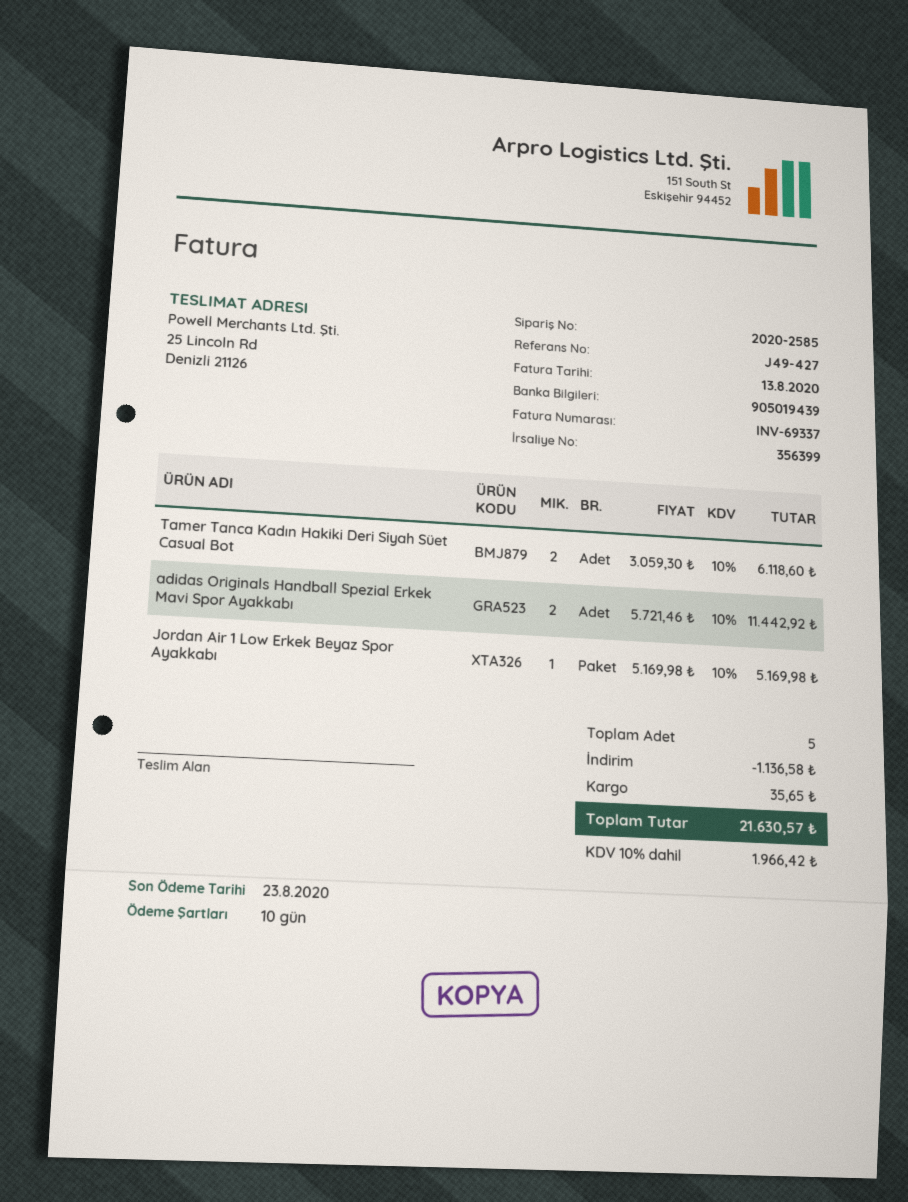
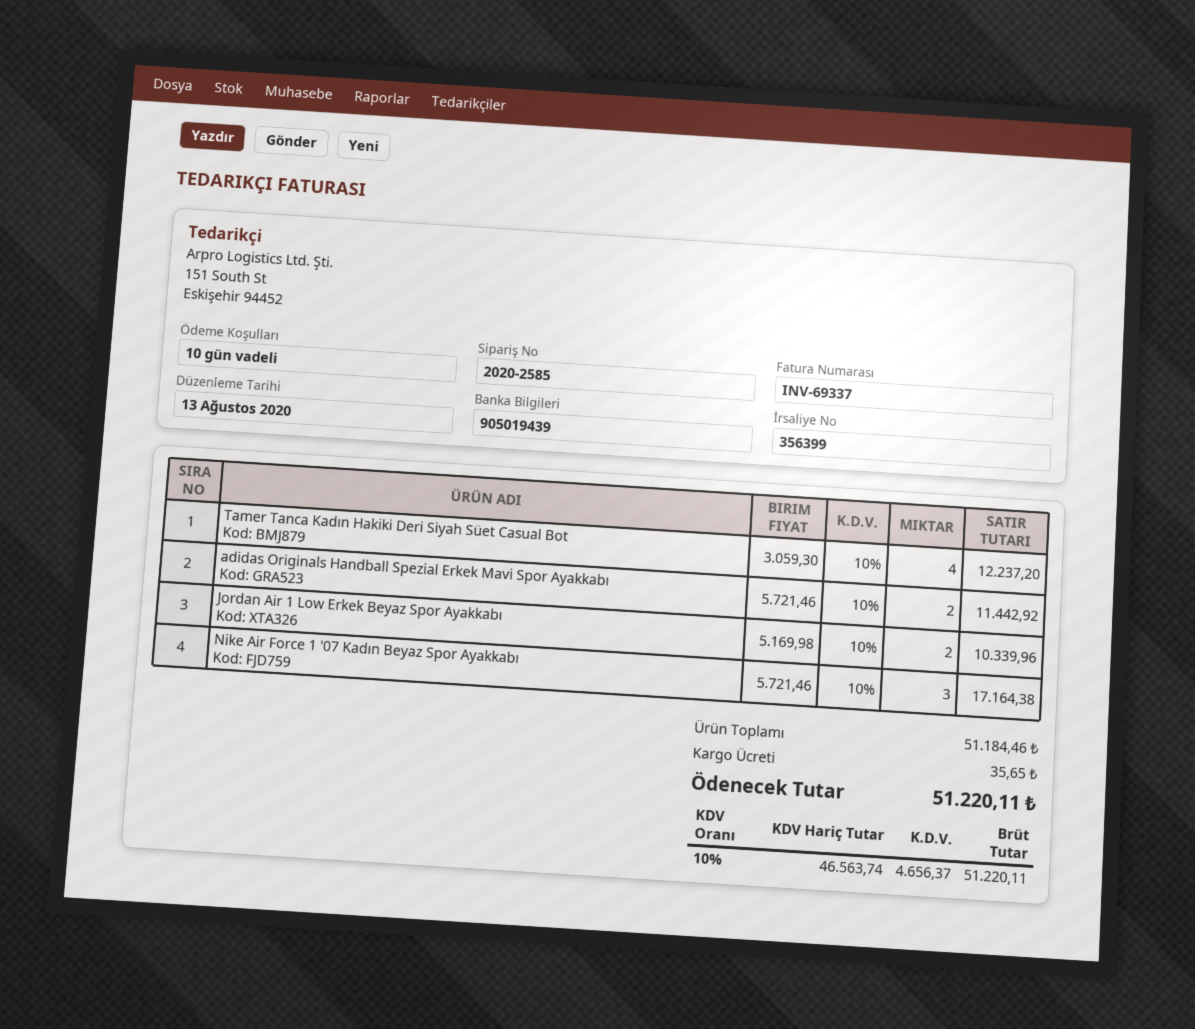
Tamer Tanca Kadın Hakiki Deri Siyah Süet Casual Bot: 2 x 3059.30 = 6118.60 -> 4 x 3059.30 = 12237.20
Jordan Air 1 Low Erkek Beyaz Spor Ayakkabı: 1 x 5169.98 = 5169.98 -> 2 x 5169.98 = 10339.96
Nike Air Force 1 '07 Kadın Beyaz Spor Ayakkabı: none -> 3 x 5721.46 = 17164.38
discount: 1136.58 -> none
tax: 10% = 1966.42 -> 10% = 4656.37
total: 21630.57 -> 51220.11

